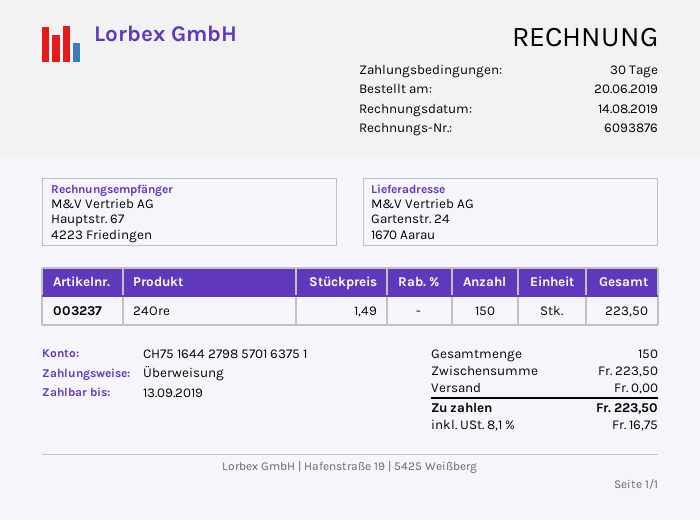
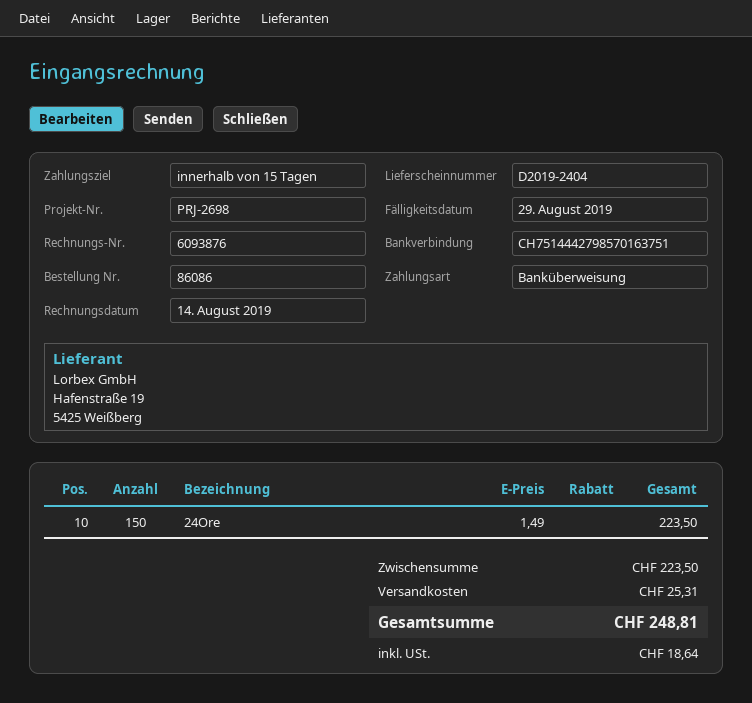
payment terms: 30 days -> 15 days
due date: 2019-09-13 -> 2019-08-29
bank account: CH7516442798570163751 -> CH7514442798570163751
shipping: 0.00 -> 25.31
tax: 16.75 -> 18.64
total: 223.50 -> 248.81

